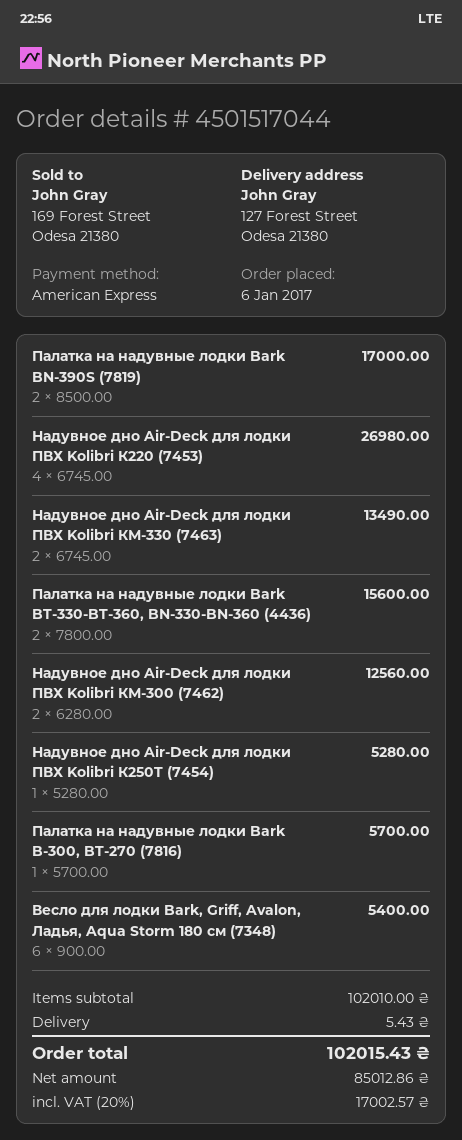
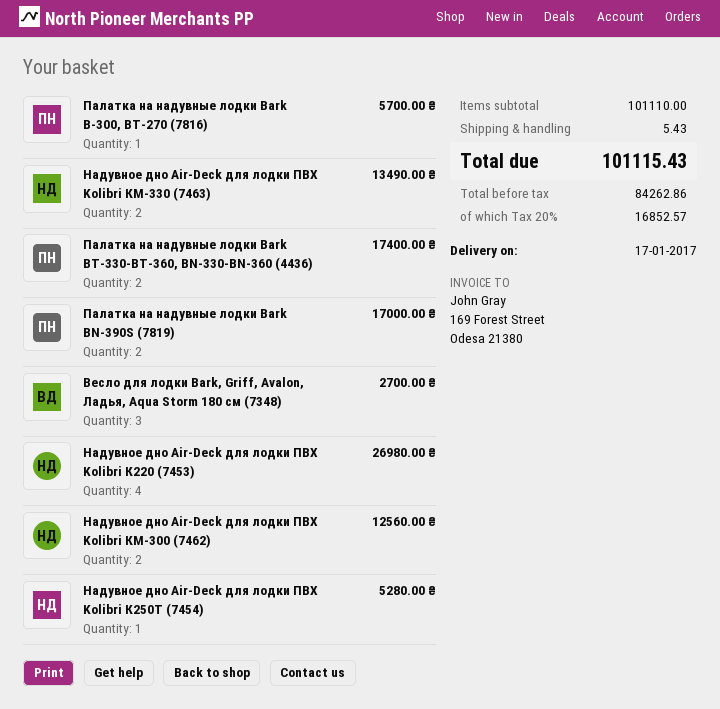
Палатка на надувные лодки Bark BT-330-BT-360, BN-330-BN-360 (4436): 2 for 15600.00 -> 2 for 17400.00
Весло для лодки Bark, Griff, Avalon, Ладья, Aqua Storm 180 см (7348): 6 for 5400.00 -> 3 for 2700.00
subtotal: 102010.00 -> 101110.00
net: 85012.86 -> 84262.86
tax: 20% = 17002.57 -> 20% = 16852.57
total: 102015.43 -> 101115.43

